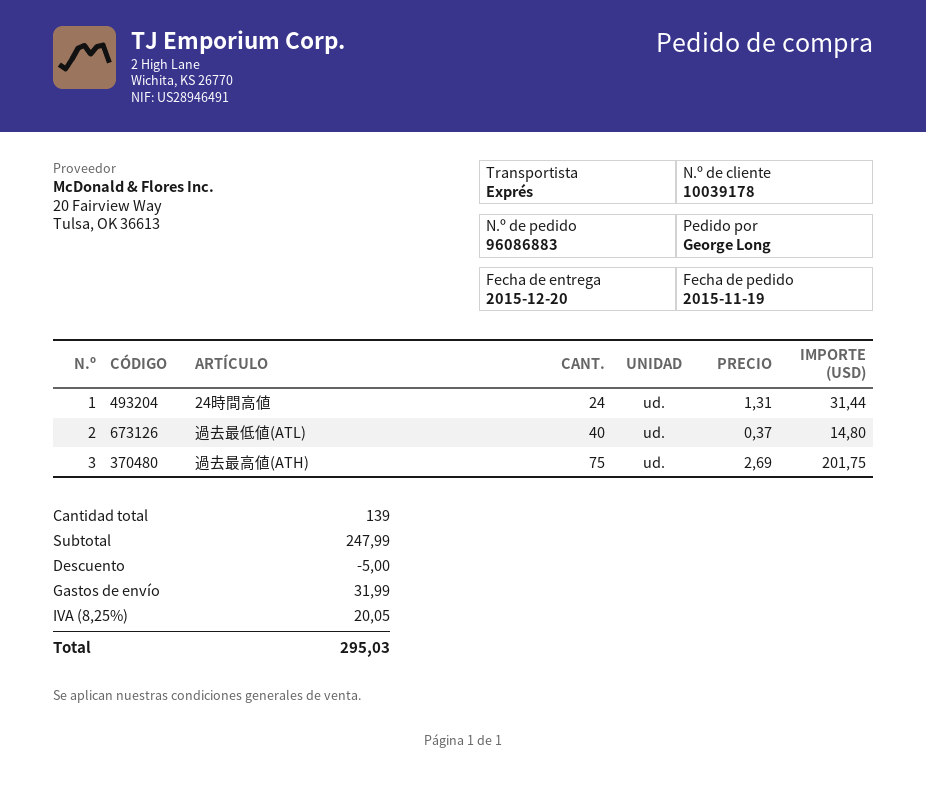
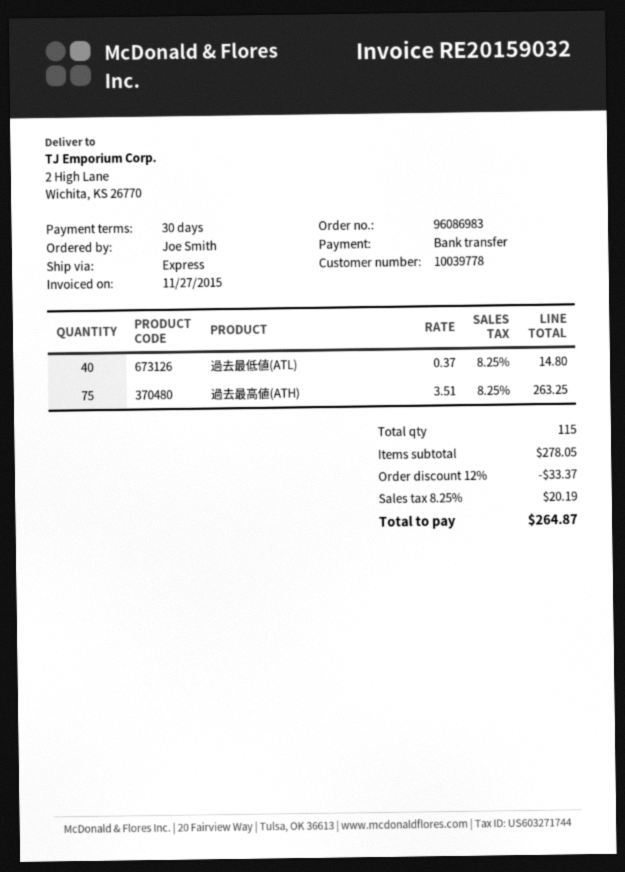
order number: 96086883 -> 96086983
customer number: 10039178 -> 10039778
ordered by: George Long -> Joe Smith
24時間高値: 24 x 1.31 = 31.44 -> none
過去最高値(ATH): 75 x 2.69 = 201.75 -> 75 x 3.51 = 263.25
total quantity: 139 -> 115
subtotal: 247.99 -> 278.05
discount: 5.00 -> 33.37
shipping: 31.99 -> none
tax: 8.25% = 20.05 -> 8.25% = 20.19
total: 295.03 -> 264.87

